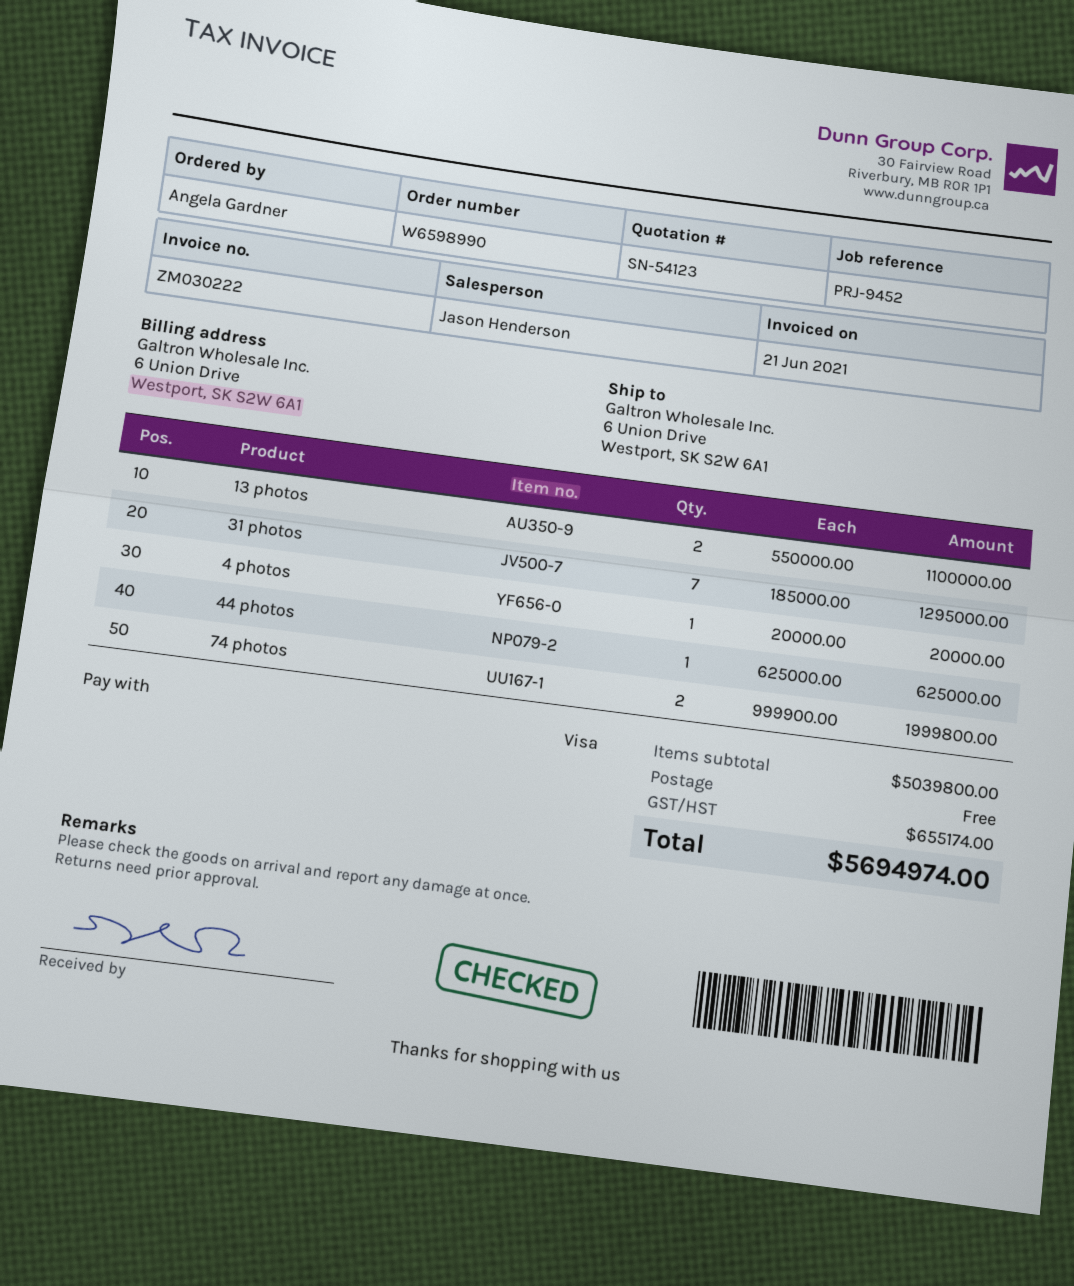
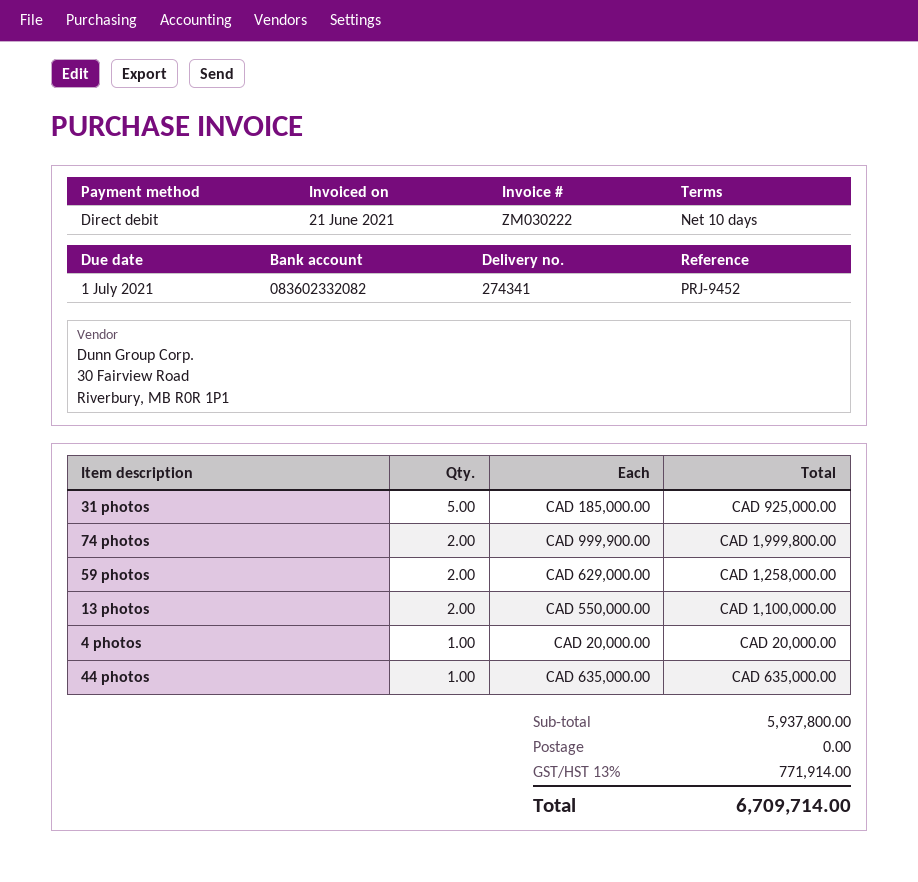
payment method: Visa -> direct debit
31 photos: 7 x 185000.00 = 1295000.00 -> 5 x 185000.00 = 925000.00
44 photos: 1 x 625000.00 = 625000.00 -> 1 x 635000.00 = 635000.00
59 photos: none -> 2 x 629000.00 = 1258000.00
subtotal: 5039800.00 -> 5937800.00
tax: 655174.00 -> 771914.00
total: 5694974.00 -> 6709714.00

